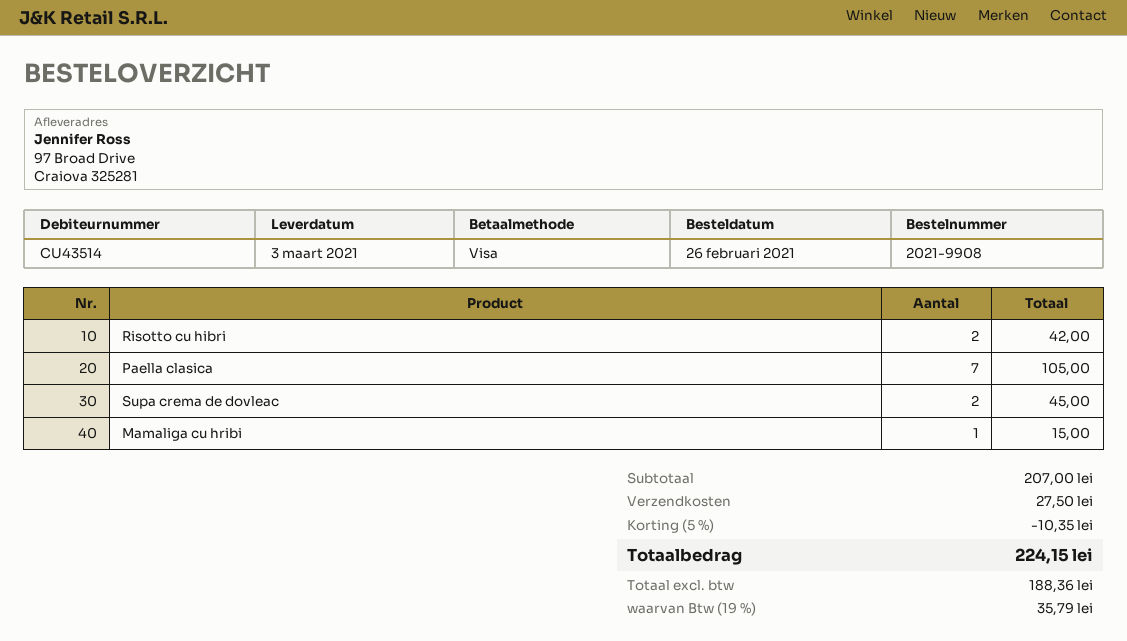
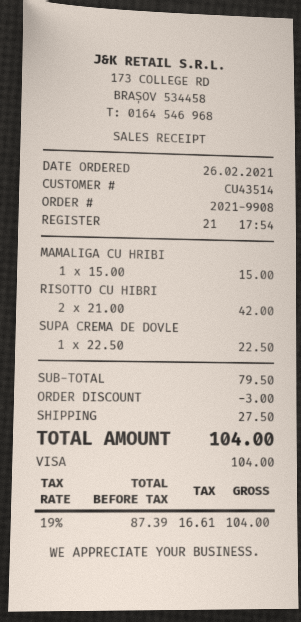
Paella clasica: 7 for 105.00 -> none
Supa crema de dovleac: 2 for 45.00 -> 1 for 22.50
subtotal: 207.00 -> 79.50
discount: 10.35 -> 3.00
net: 188.36 -> 87.39
tax: 19% = 35.79 -> 19% = 16.61
total: 224.15 -> 104.00

